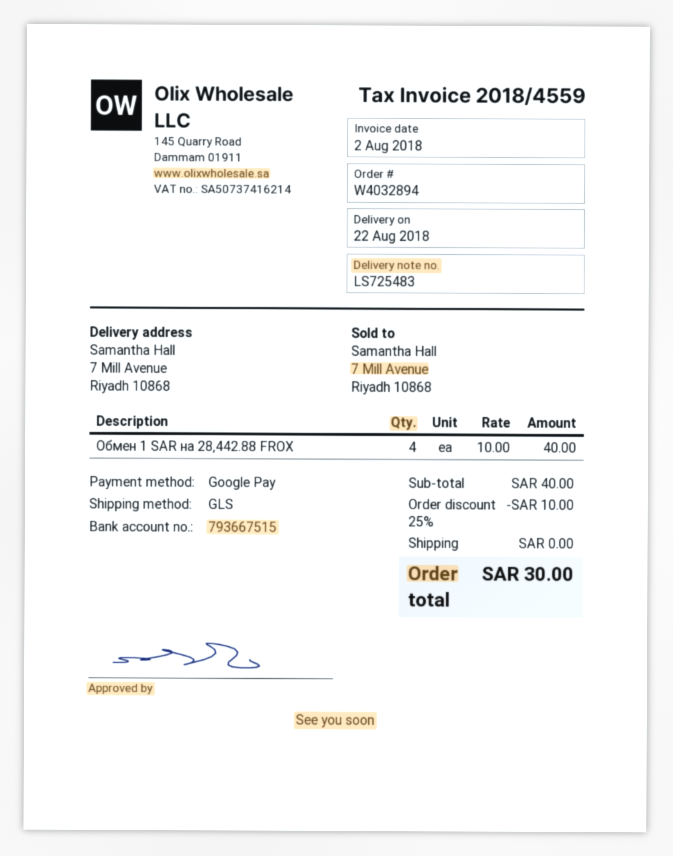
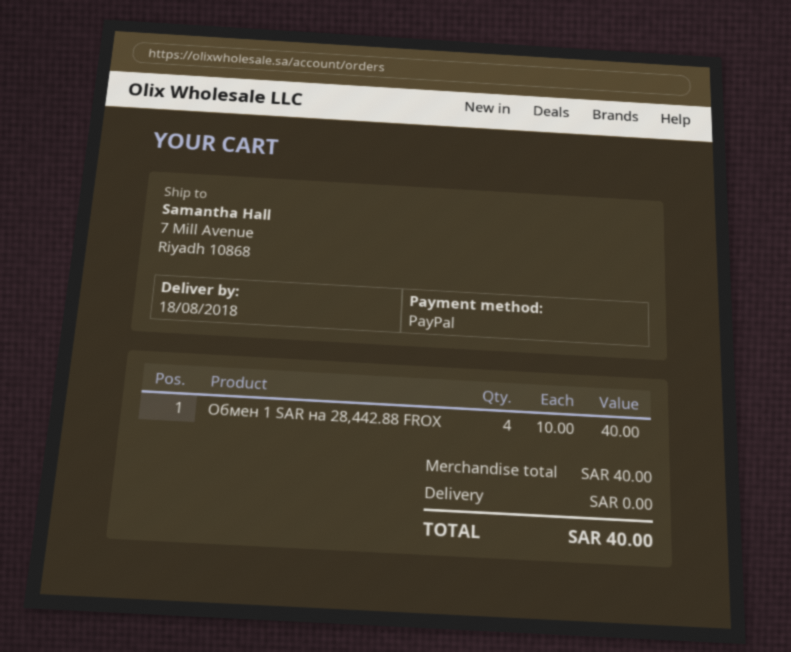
delivery date: 2018-08-22 -> 2018-08-18
payment method: Google Pay -> PayPal
discount: 25% = 10.00 -> none
total: 30.00 -> 40.00

